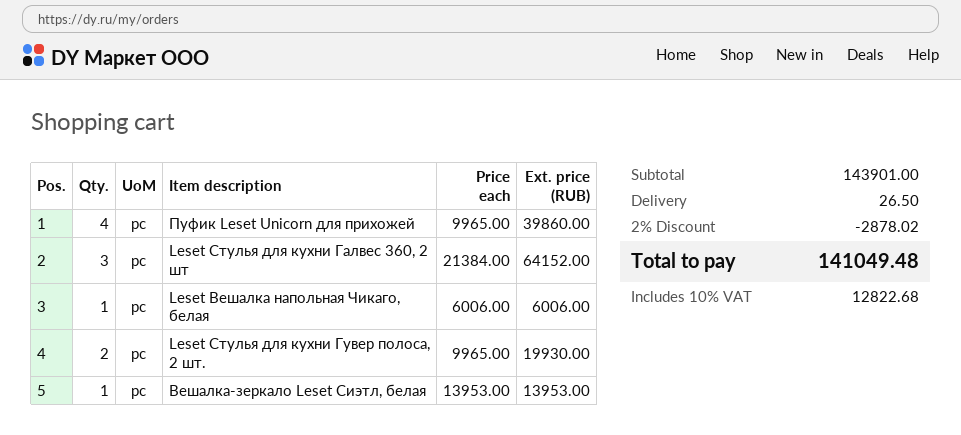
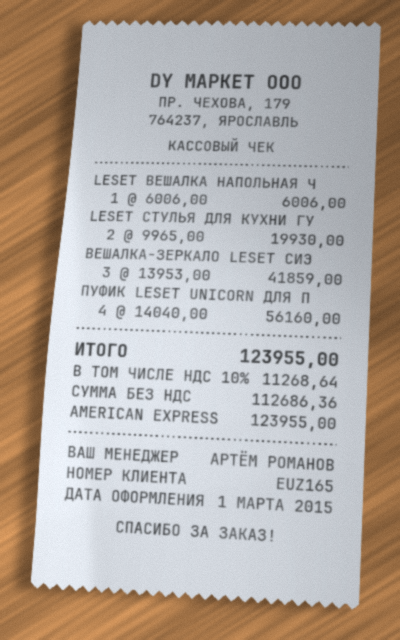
Пуфик Leset Unicorn для прихожей: 4 x 9965.00 = 39860.00 -> 4 x 14040.00 = 56160.00
Leset Стулья для кухни Галвес 360, 2 шт: 3 x 21384.00 = 64152.00 -> none
Вешалка-зеркало Leset Сиэтл, белая: 1 x 13953.00 = 13953.00 -> 3 x 13953.00 = 41859.00
discount: 2% = 2878.02 -> none
shipping: 26.50 -> none
tax: 10% = 12822.68 -> 10% = 11268.64
total: 141049.48 -> 123955.00

